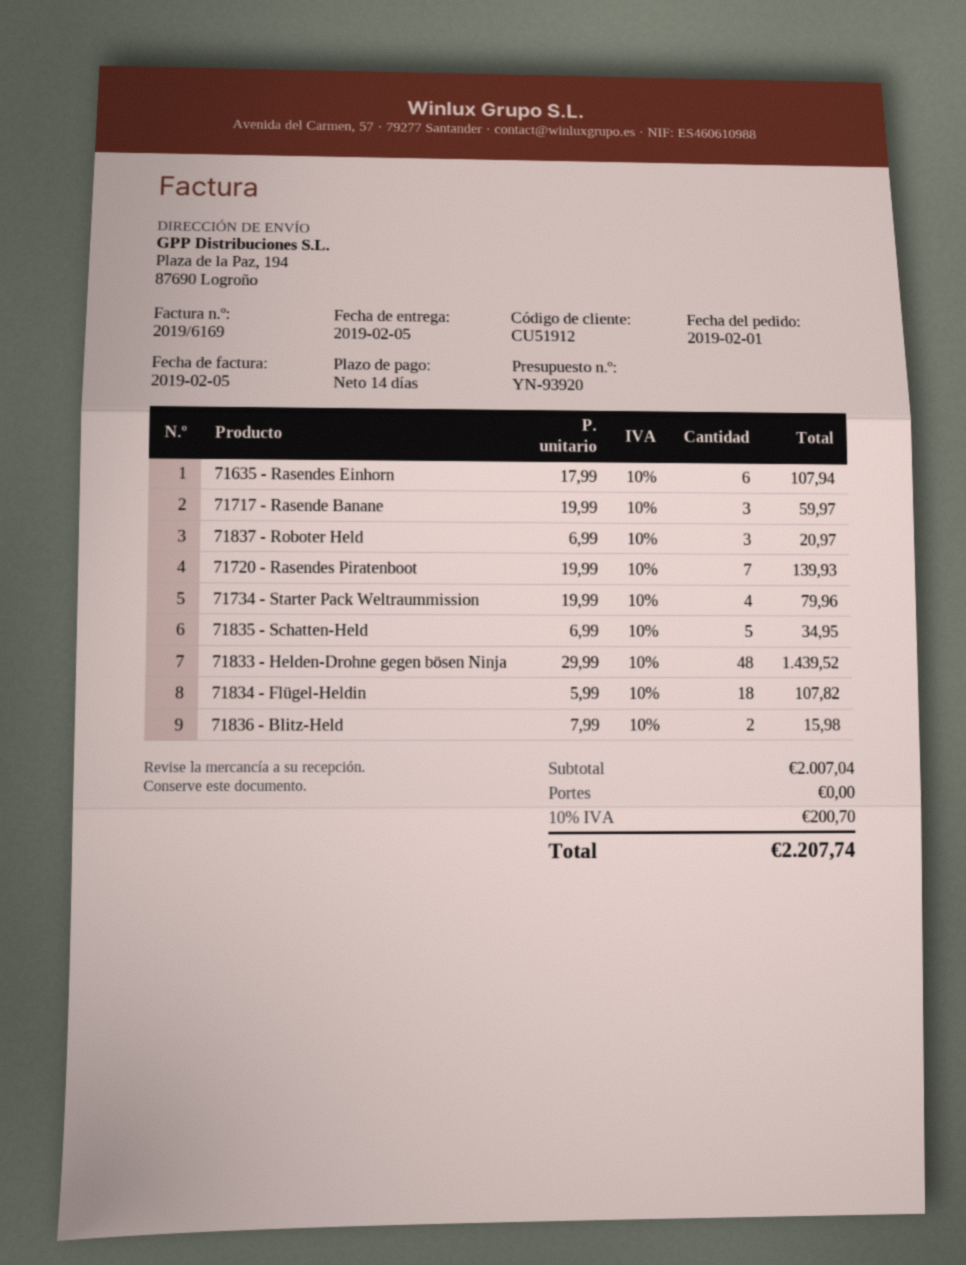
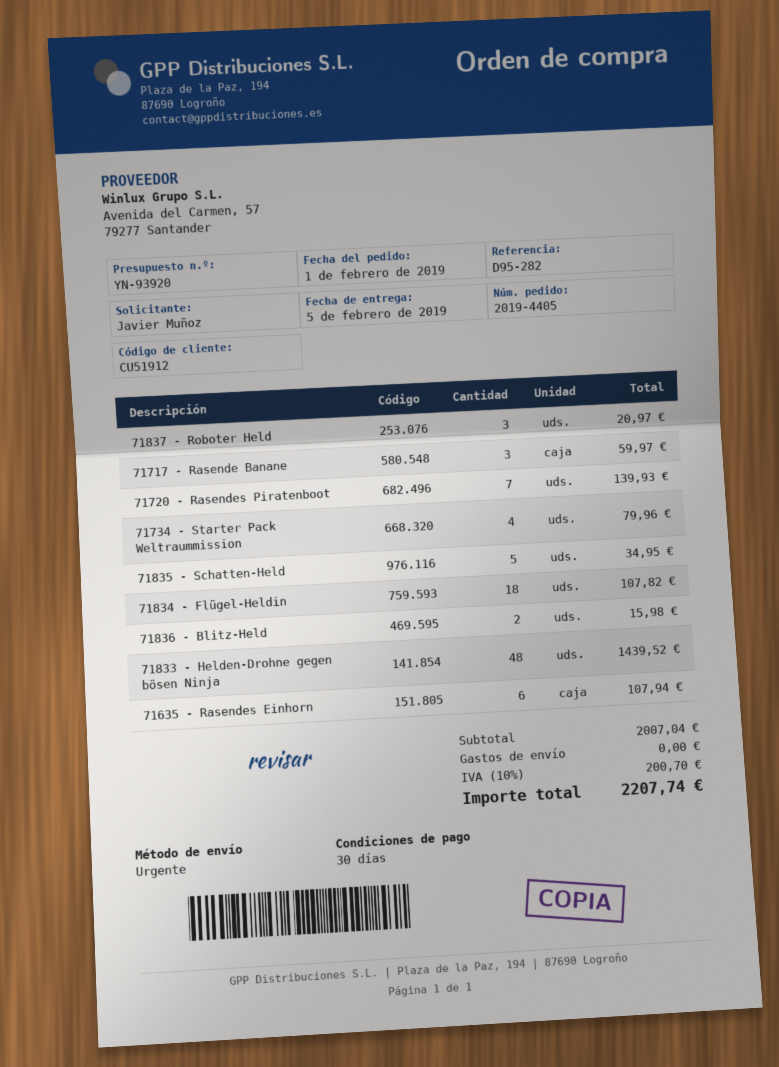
payment terms: 14 days -> 30 days

